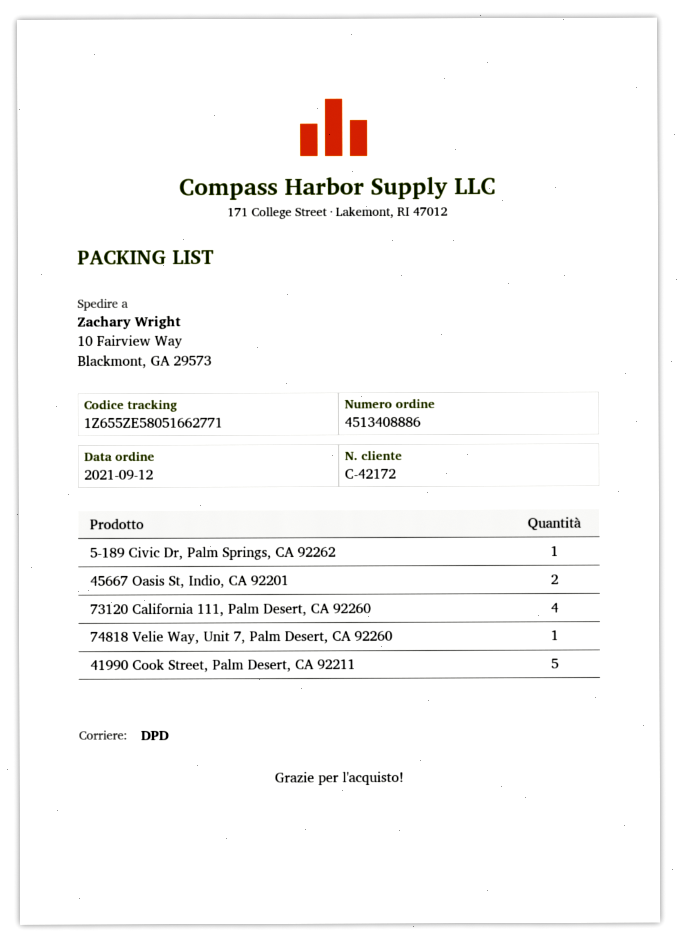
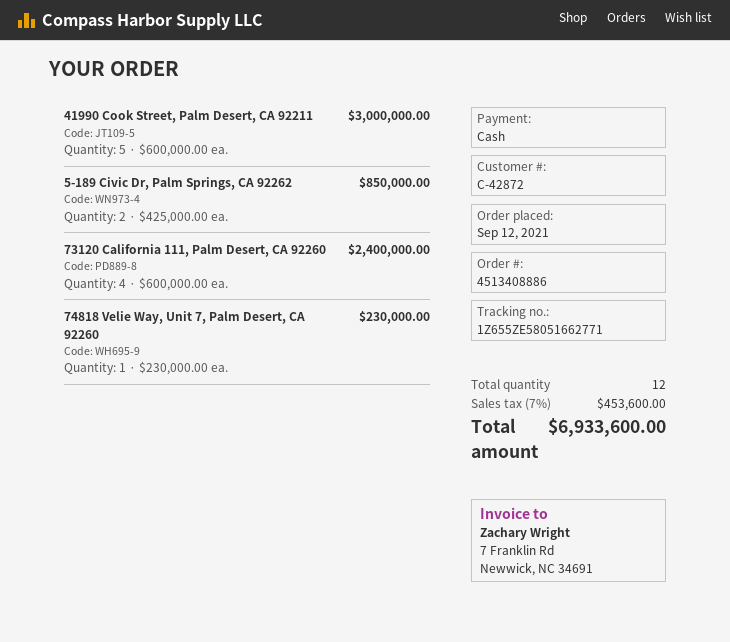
customer number: C-42172 -> C-42872
5-189 Civic Dr, Palm Springs, CA 92262: 1 -> 2
45667 Oasis St, Indio, CA 92201: 2 -> none

